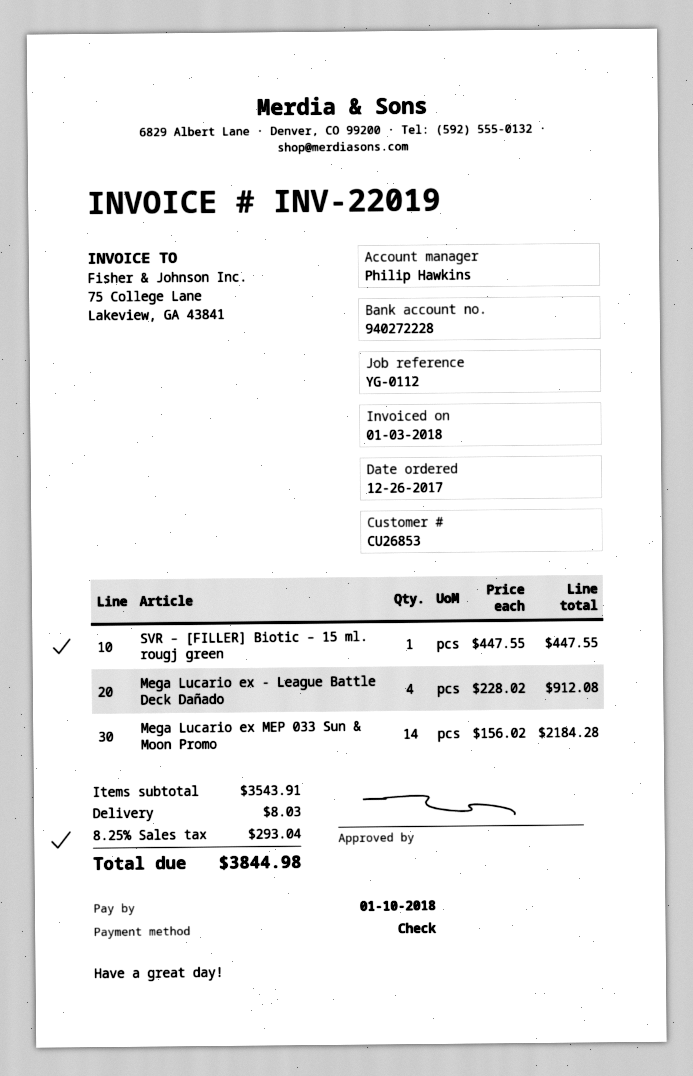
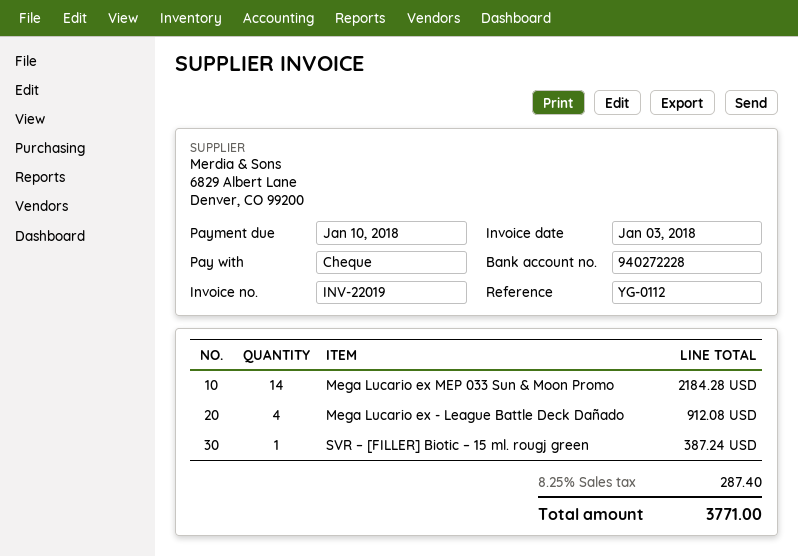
SVR – [FILLER] Biotic – 15 ml. rougj green: 1 for 447.55 -> 1 for 387.24
shipping: 8.03 -> none
tax: 8.25% = 293.04 -> 8.25% = 287.40
total: 3844.98 -> 3771.00

